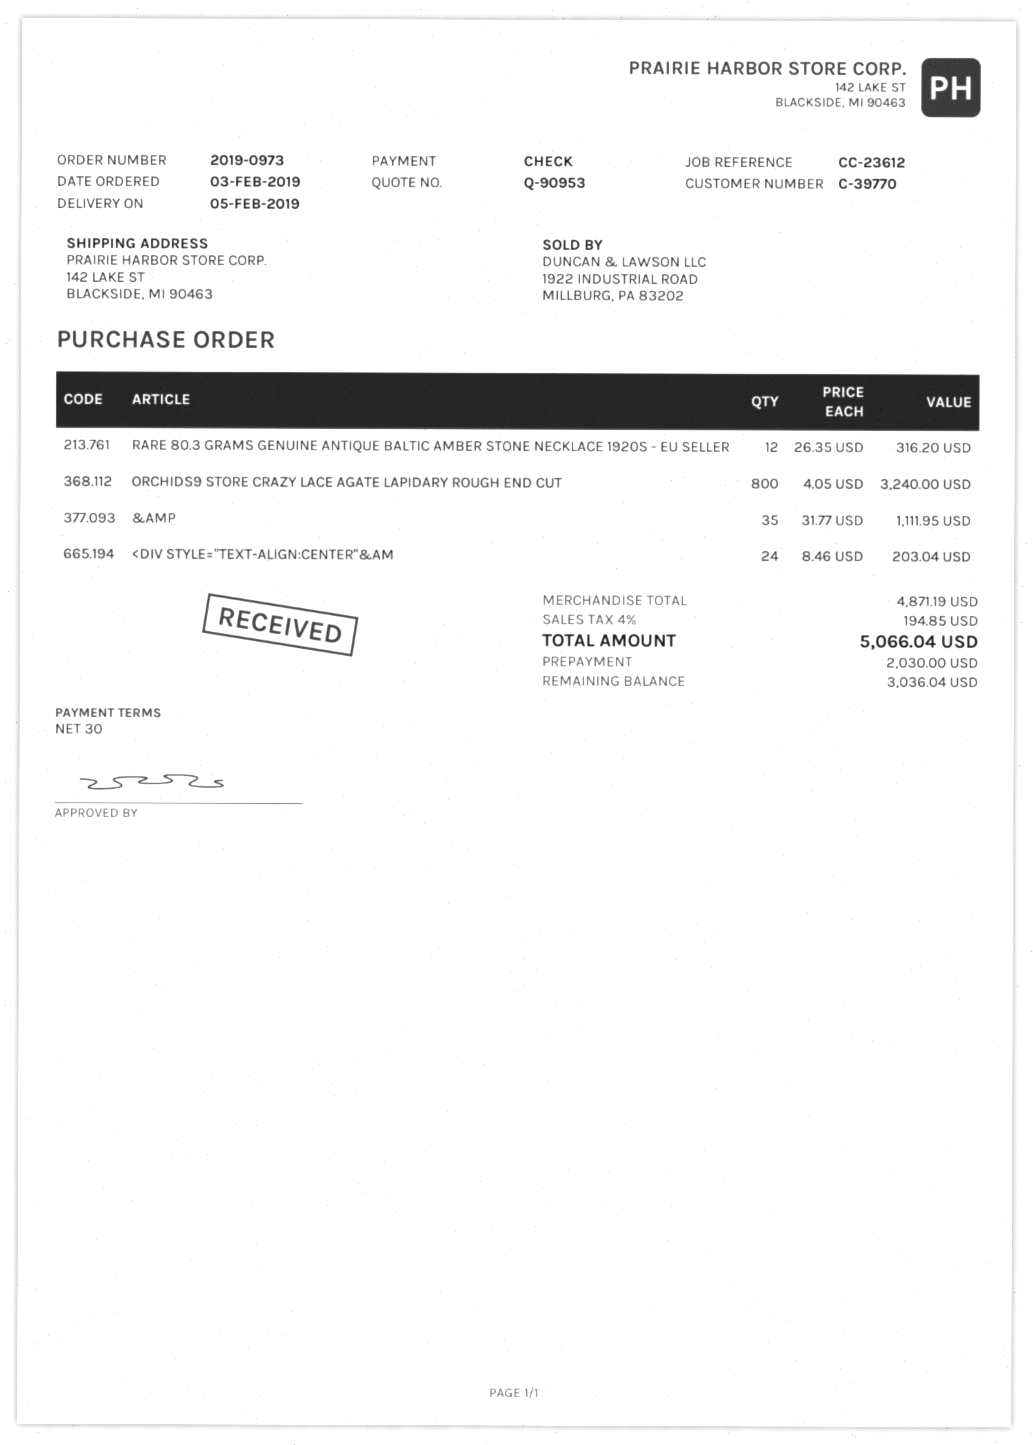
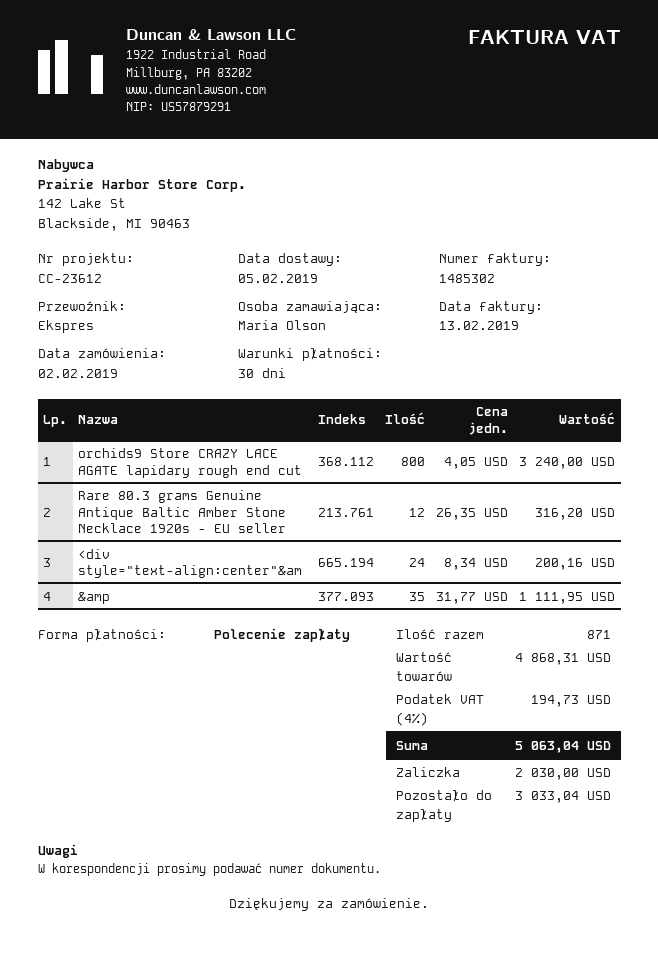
order date: 2019-02-03 -> 2019-02-02
payment method: cheque -> direct debit
<DIV STYLE="TEXT-ALIGN:CENTER"&AM: 24 x 8.46 = 203.04 -> 24 x 8.34 = 200.16
subtotal: 4871.19 -> 4868.31
tax: 4% = 194.85 -> 4% = 194.73
total: 5066.04 -> 5063.04
balance: 3036.04 -> 3033.04

